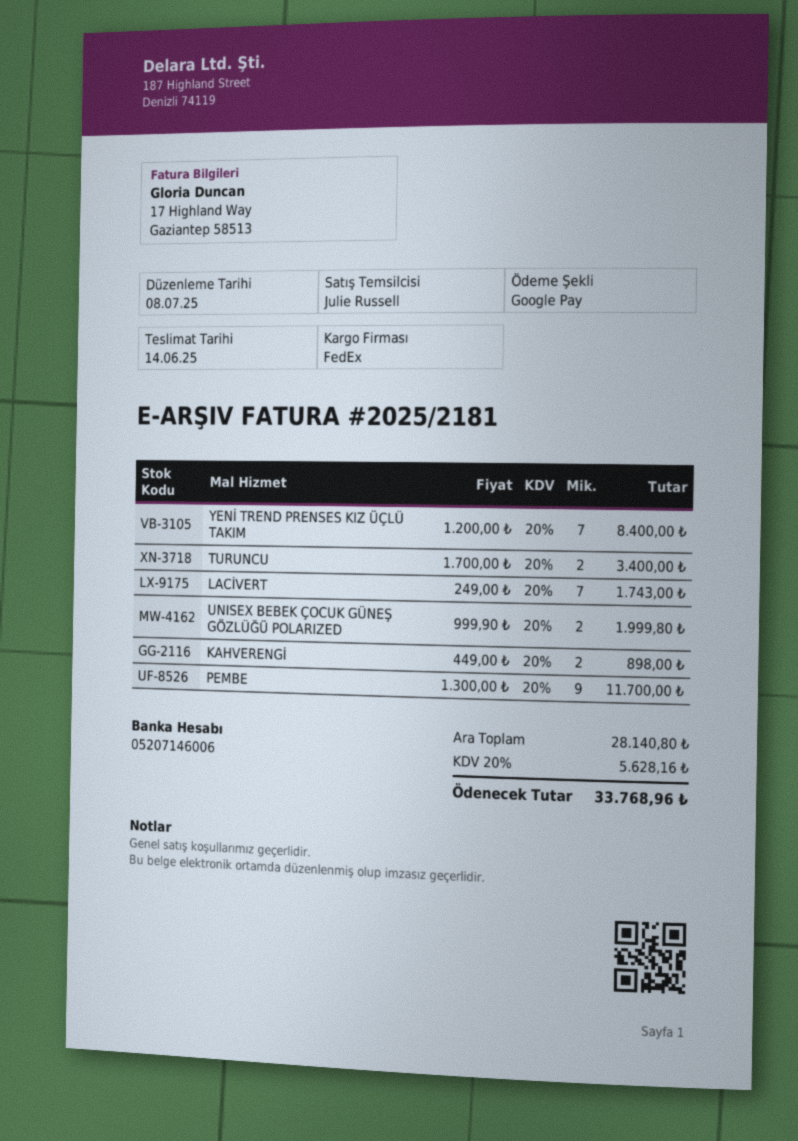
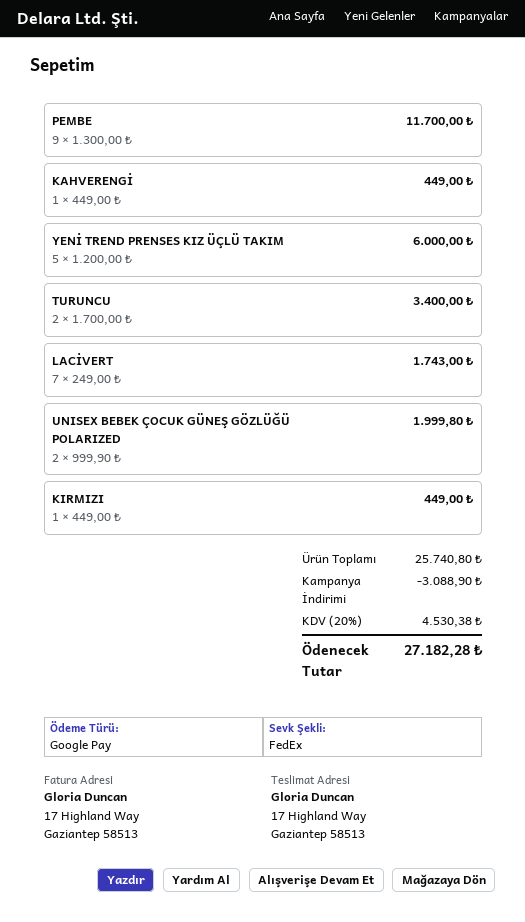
YENİ TREND PRENSES KIZ ÜÇLÜ TAKIM: 7 x 1200.00 = 8400.00 -> 5 x 1200.00 = 6000.00
KAHVERENGİ: 2 x 449.00 = 898.00 -> 1 x 449.00 = 449.00
KIRMIZI: none -> 1 x 449.00 = 449.00
subtotal: 28140.80 -> 25740.80
discount: none -> 3088.90
tax: 20% = 5628.16 -> 20% = 4530.38
total: 33768.96 -> 27182.28

